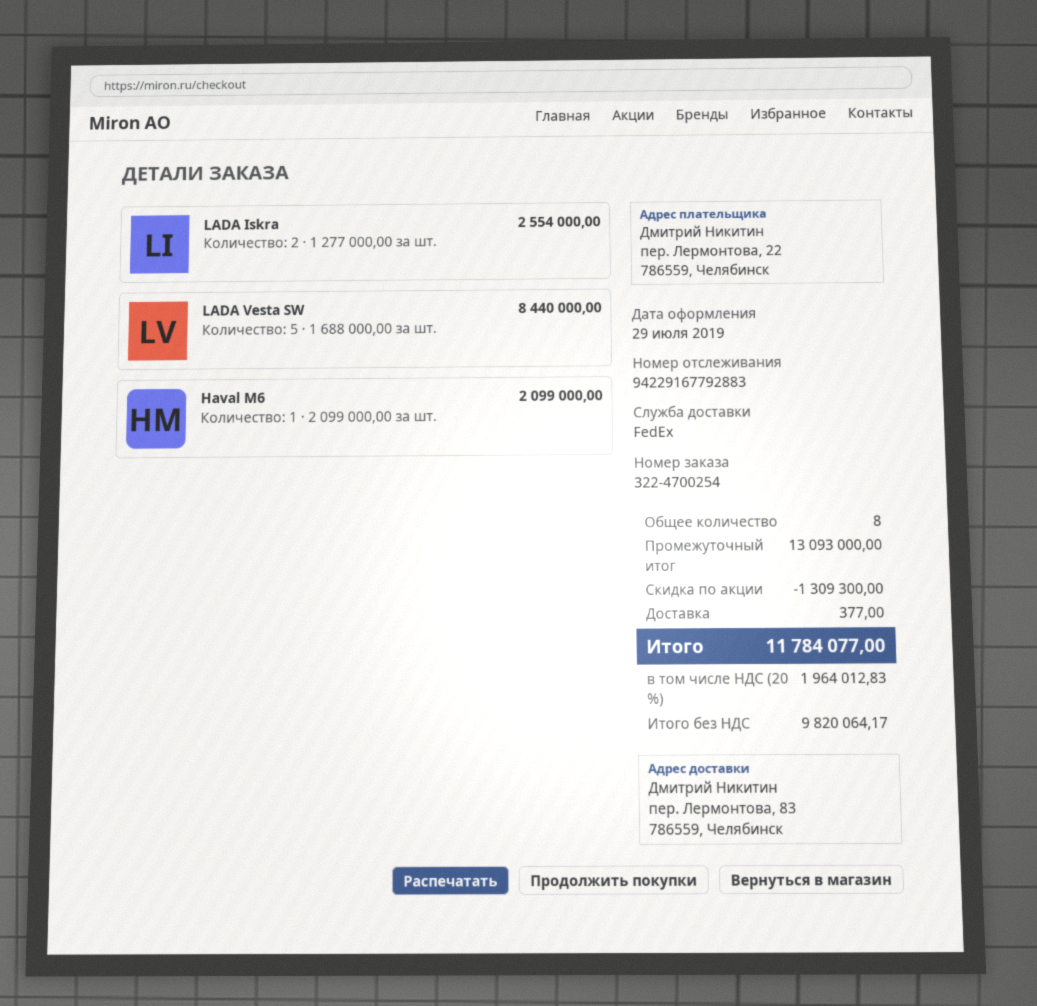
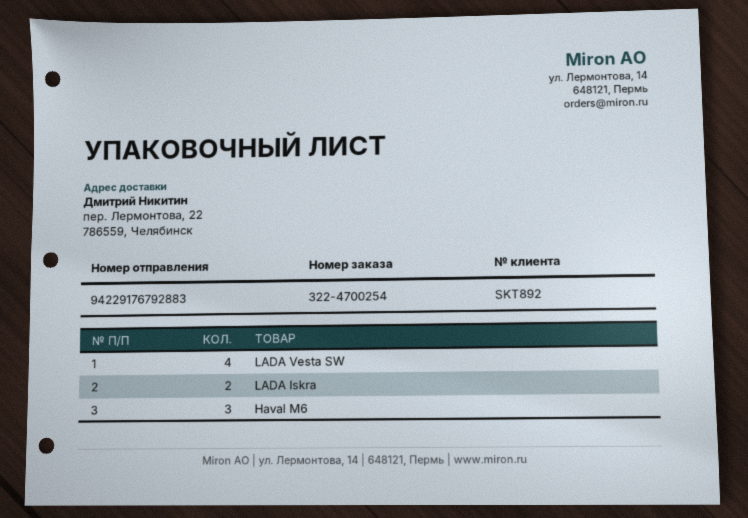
tracking number: 94229167792883 -> 94229176792883
ship to: пер. Лермонтова, 83, 786559, Челябинск -> пер. Лермонтова, 22, 786559, Челябинск
LADA Vesta SW: 5 -> 4
Haval M6: 1 -> 3

